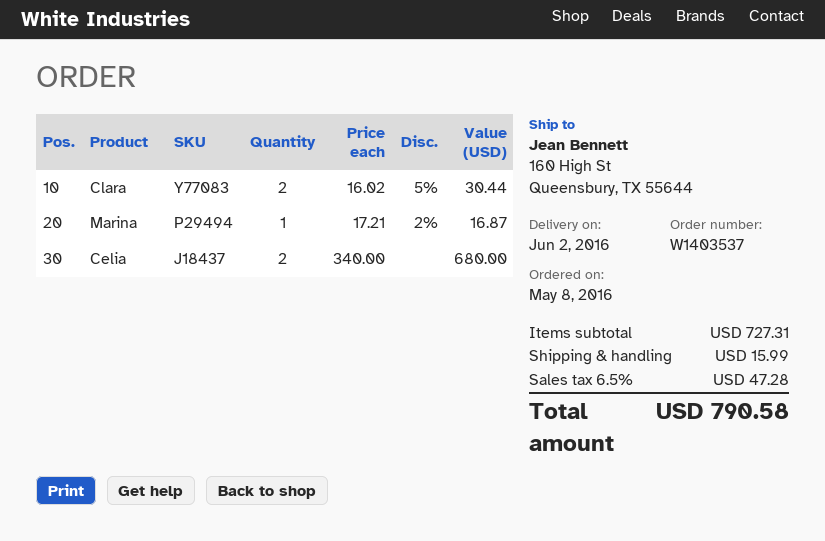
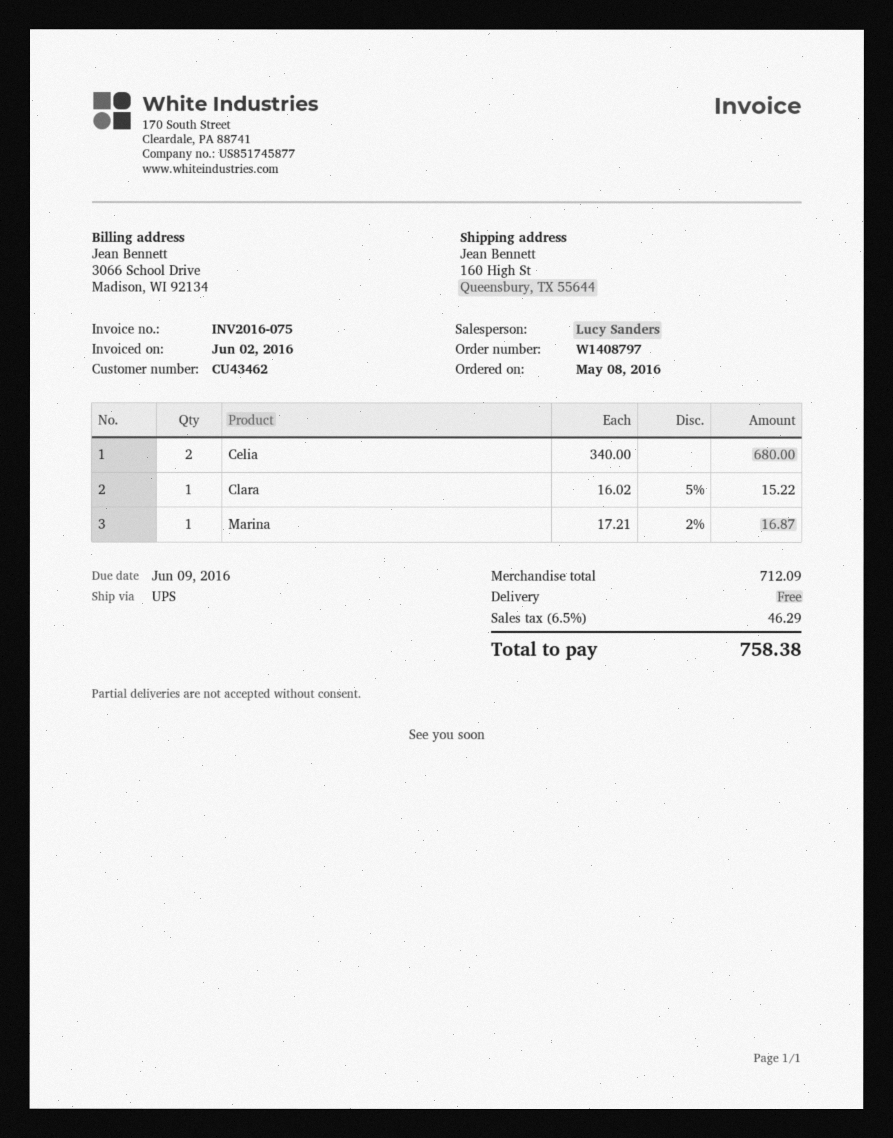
order number: W1403537 -> W1408797
Clara: 2 x 16.02 - 5% = 30.44 -> 1 x 16.02 - 5% = 15.22
subtotal: 727.31 -> 712.09
shipping: 15.99 -> 0.00
tax: 6.5% = 47.28 -> 6.5% = 46.29
total: 790.58 -> 758.38

